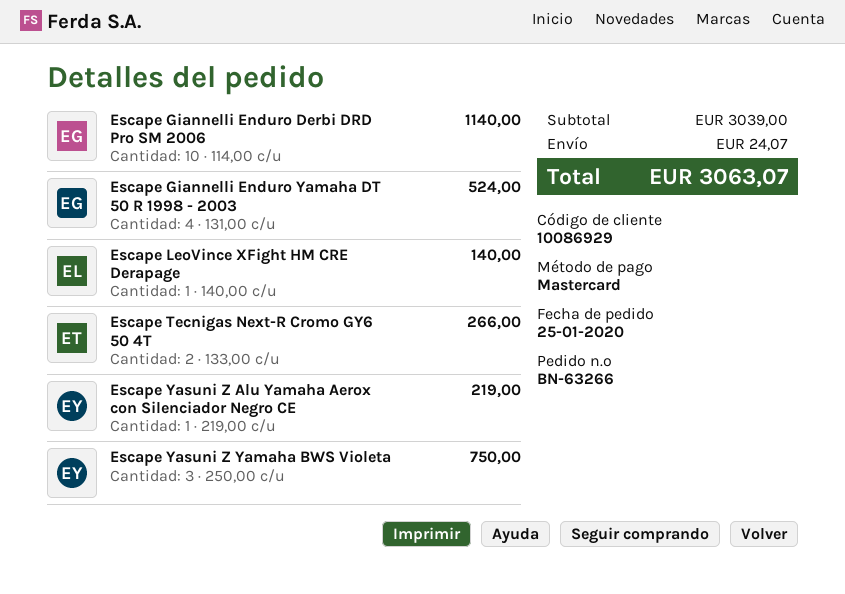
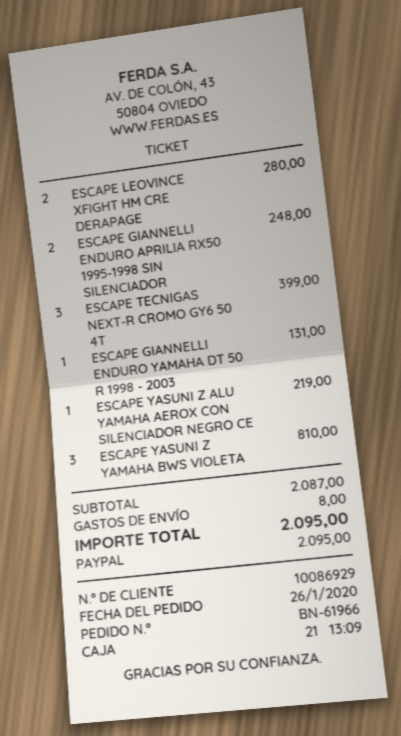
order number: BN-63266 -> BN-61966
order date: 2020-01-25 -> 2020-01-26
payment method: Mastercard -> PayPal
Escape Giannelli Enduro Derbi DRD Pro SM 2006: 10 for 1140.00 -> none
Escape Giannelli Enduro Yamaha DT 50 R 1998 - 2003: 4 for 524.00 -> 1 for 131.00
Escape LeoVince XFight HM CRE Derapage: 1 for 140.00 -> 2 for 280.00
Escape Tecnigas Next-R Cromo GY6 50 4T: 2 for 266.00 -> 3 for 399.00
Escape Yasuni Z Yamaha BWS Violeta: 3 for 750.00 -> 3 for 810.00
ESCAPE GIANNELLI ENDURO APRILIA RX50 1995-1998 SIN SILENCIADOR: none -> 2 for 248.00
subtotal: 3039.00 -> 2087.00
shipping: 24.07 -> 8.00
total: 3063.07 -> 2095.00

